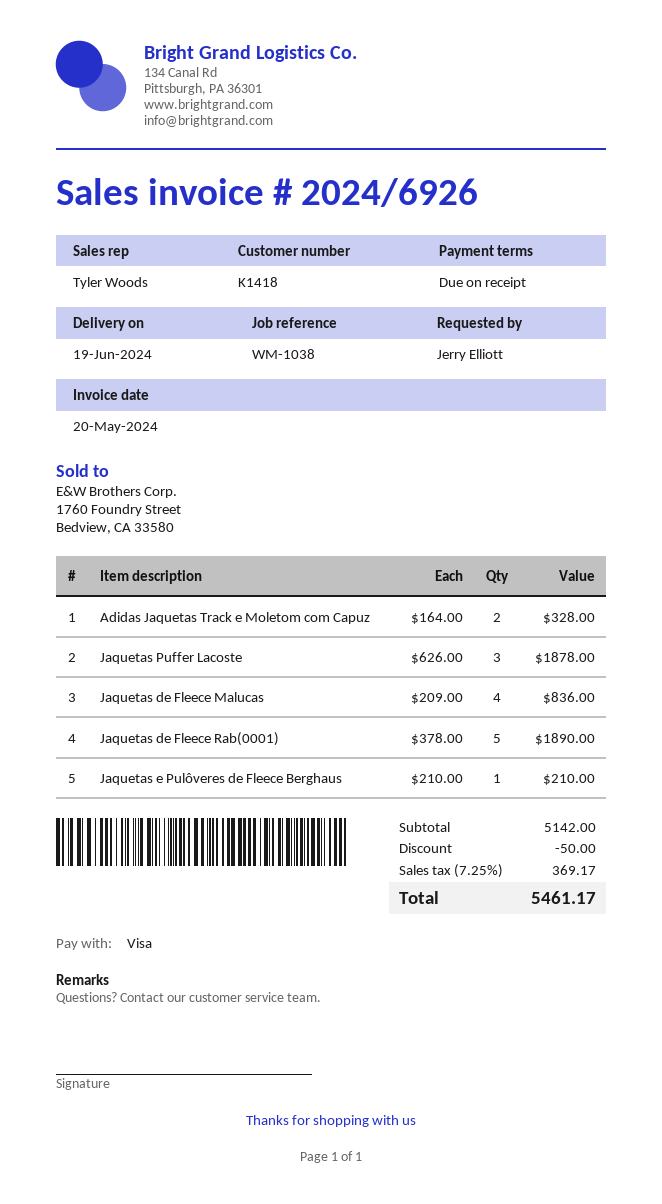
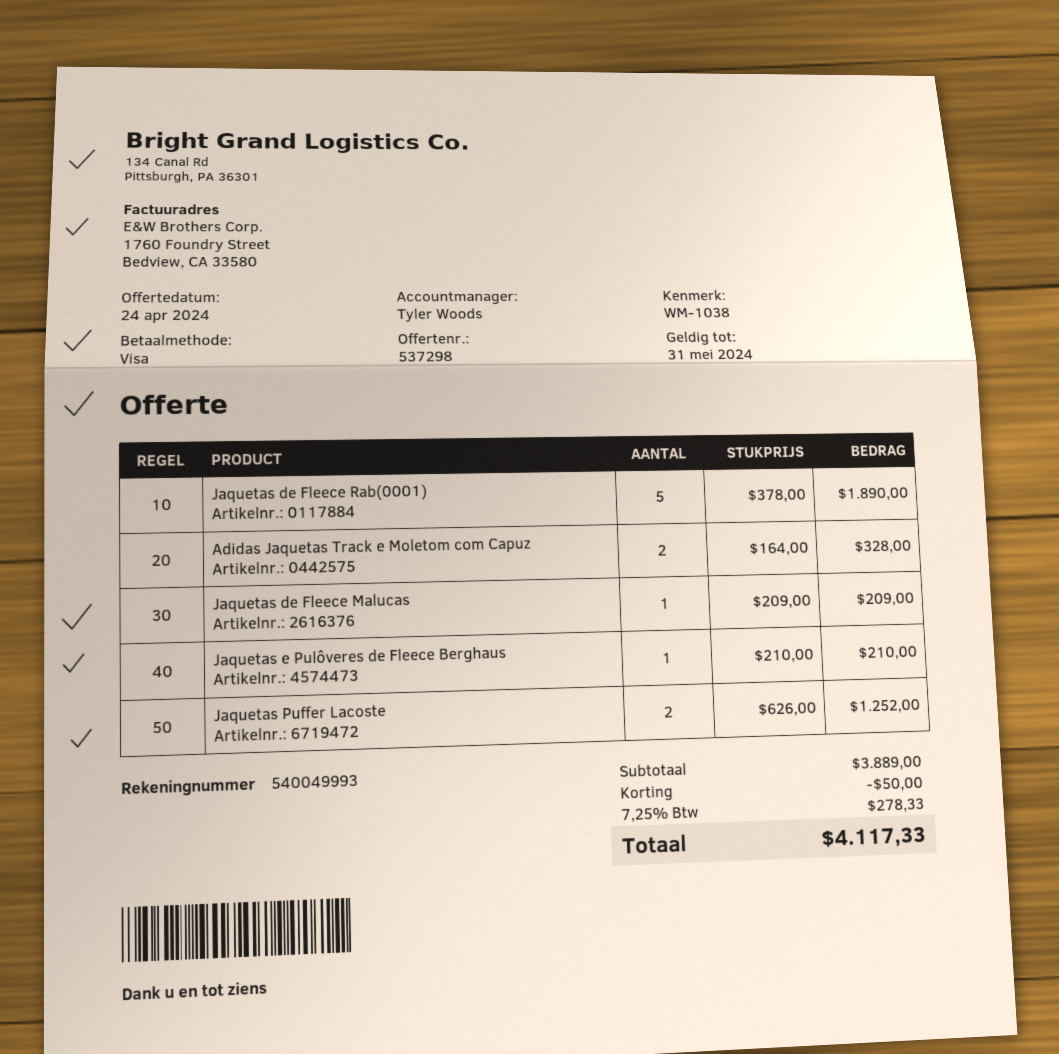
Jaquetas Puffer Lacoste: 3 x 626.00 = 1878.00 -> 2 x 626.00 = 1252.00
Jaquetas de Fleece Malucas: 4 x 209.00 = 836.00 -> 1 x 209.00 = 209.00
subtotal: 5142.00 -> 3889.00
tax: 7.25% = 369.17 -> 7.25% = 278.33
total: 5461.17 -> 4117.33

